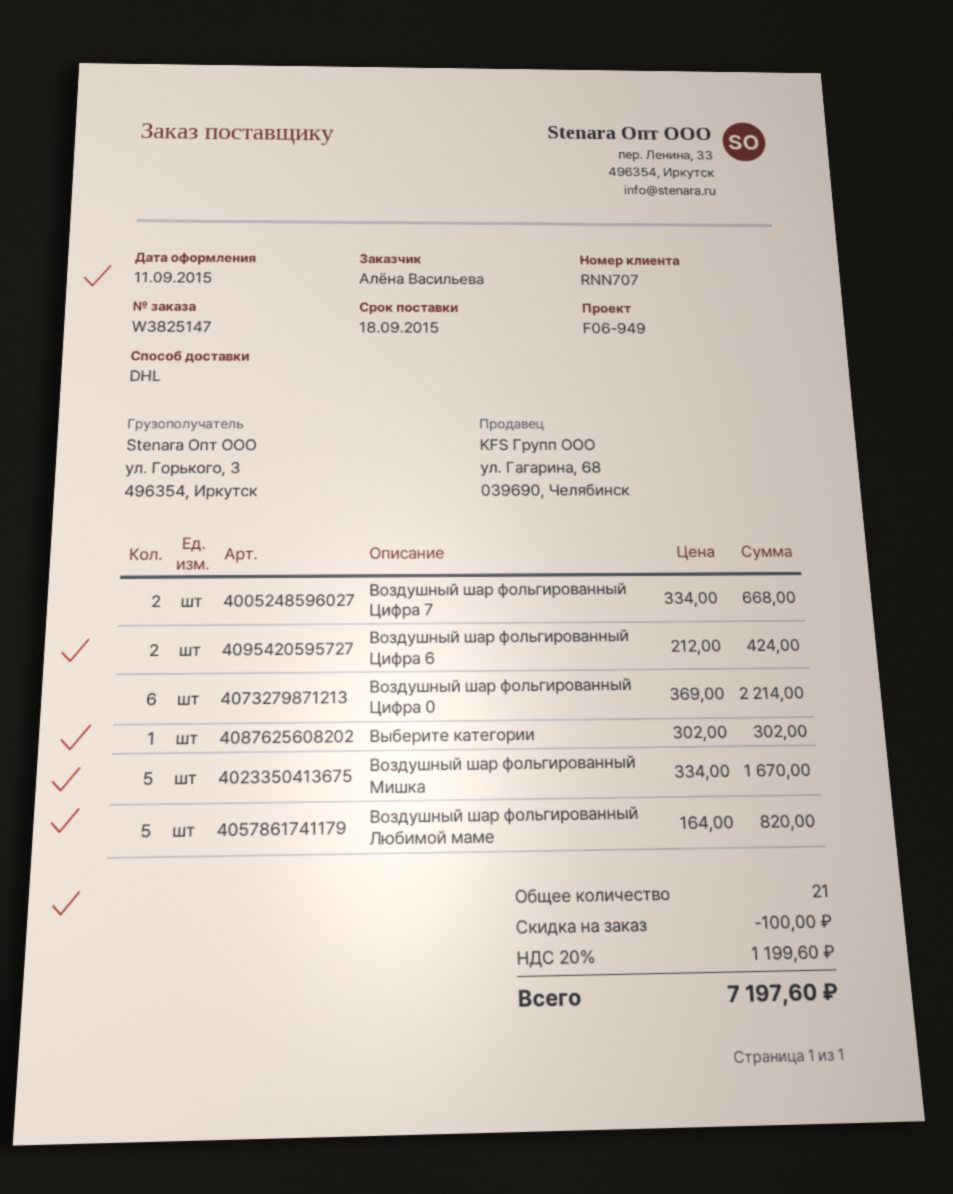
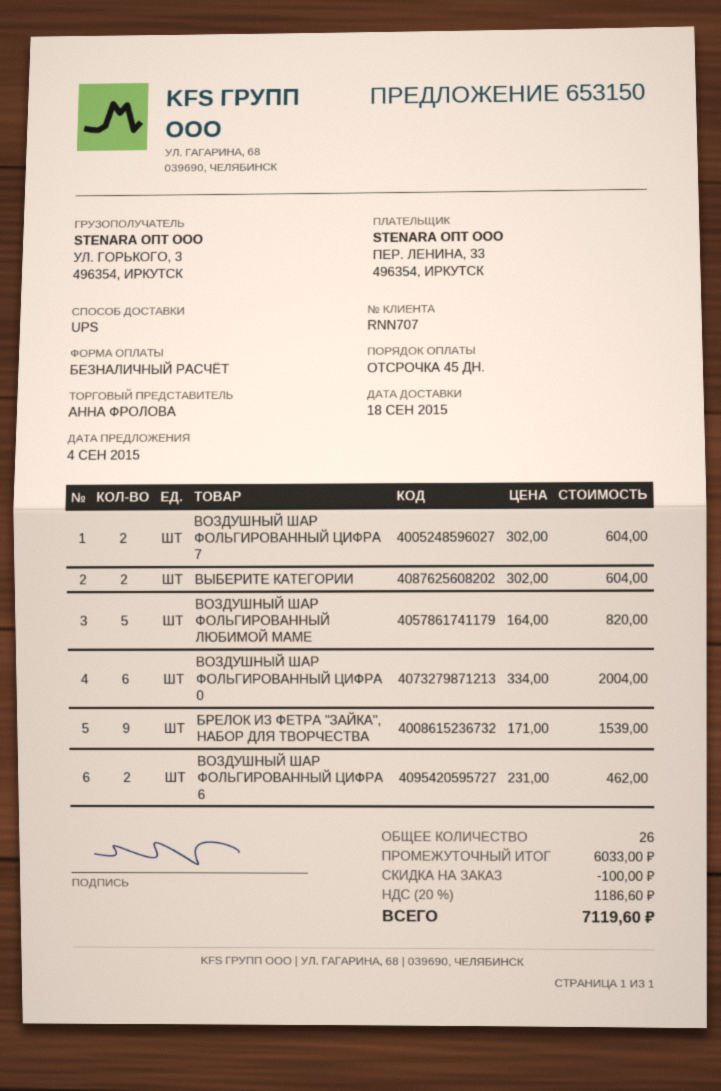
shipping method: DHL -> UPS
Воздушный шар фольгированный Цифра 7: 2 x 334.00 = 668.00 -> 2 x 302.00 = 604.00
Воздушный шар фольгированный Цифра 6: 2 x 212.00 = 424.00 -> 2 x 231.00 = 462.00
Воздушный шар фольгированный Цифра 0: 6 x 369.00 = 2214.00 -> 6 x 334.00 = 2004.00
Выберите категории: 1 x 302.00 = 302.00 -> 2 x 302.00 = 604.00
Воздушный шар фольгированный Мишка: 5 x 334.00 = 1670.00 -> none
БРЕЛОК ИЗ ФЕТРА "ЗАЙКА", НАБОР ДЛЯ ТВОРЧЕСТВА: none -> 9 x 171.00 = 1539.00
total quantity: 21 -> 26
tax: 20% = 1199.60 -> 20% = 1186.60
total: 7197.60 -> 7119.60

